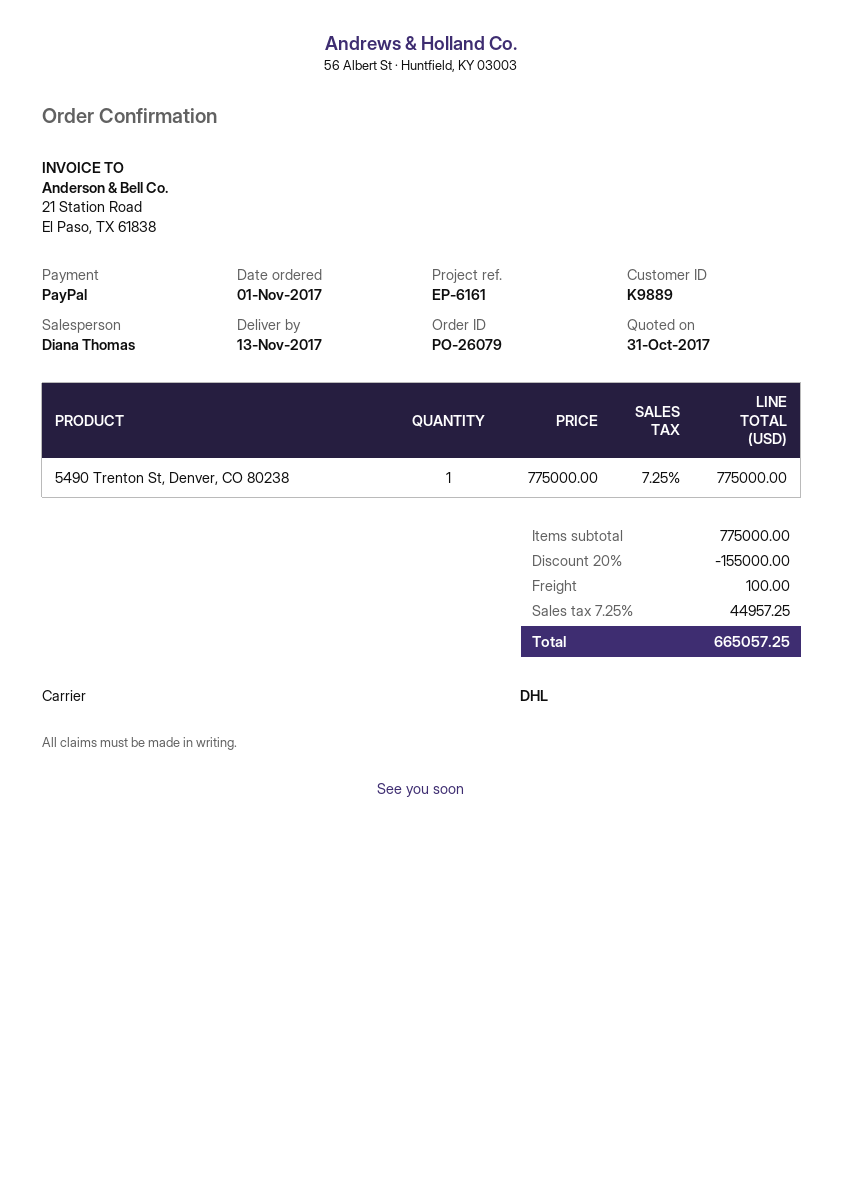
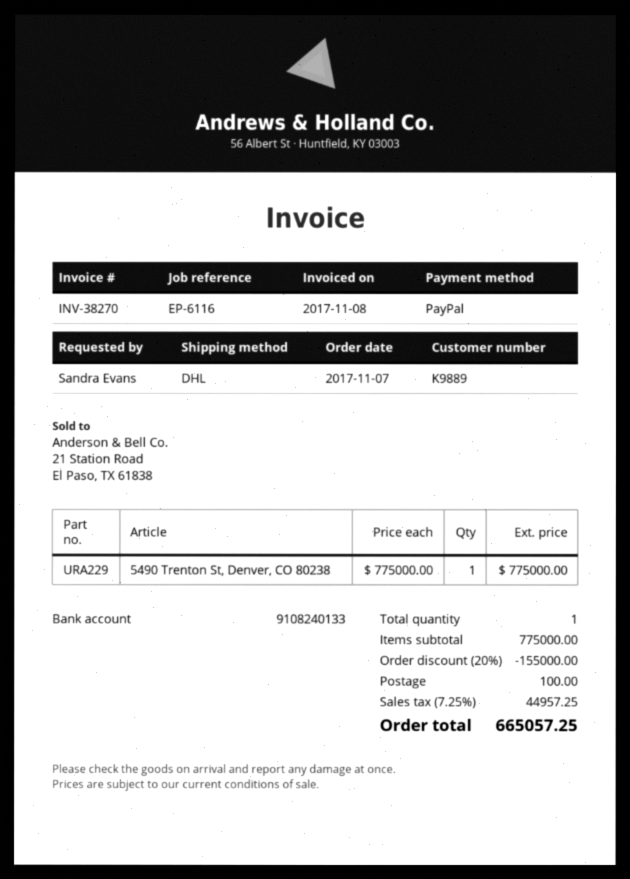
order date: 2017-11-01 -> 2017-11-07
reference: EP-6161 -> EP-6116

